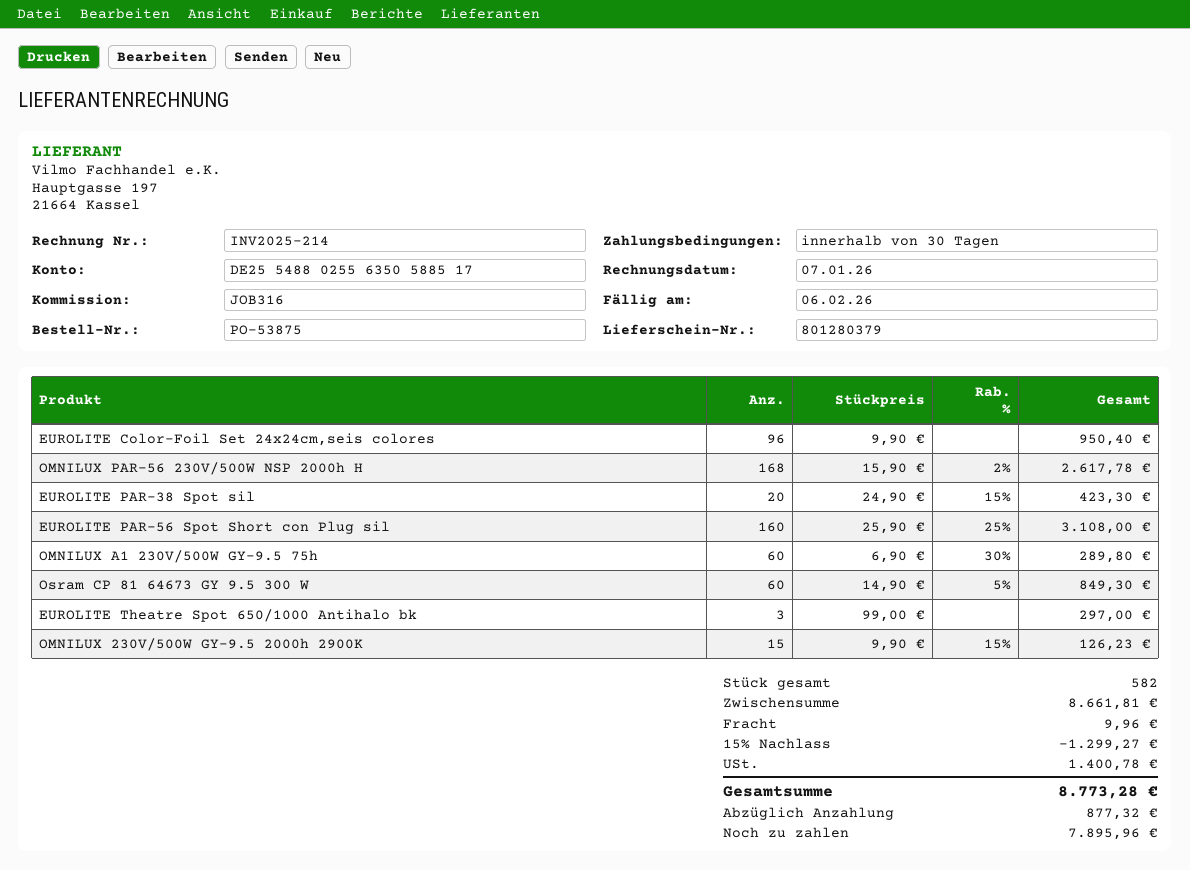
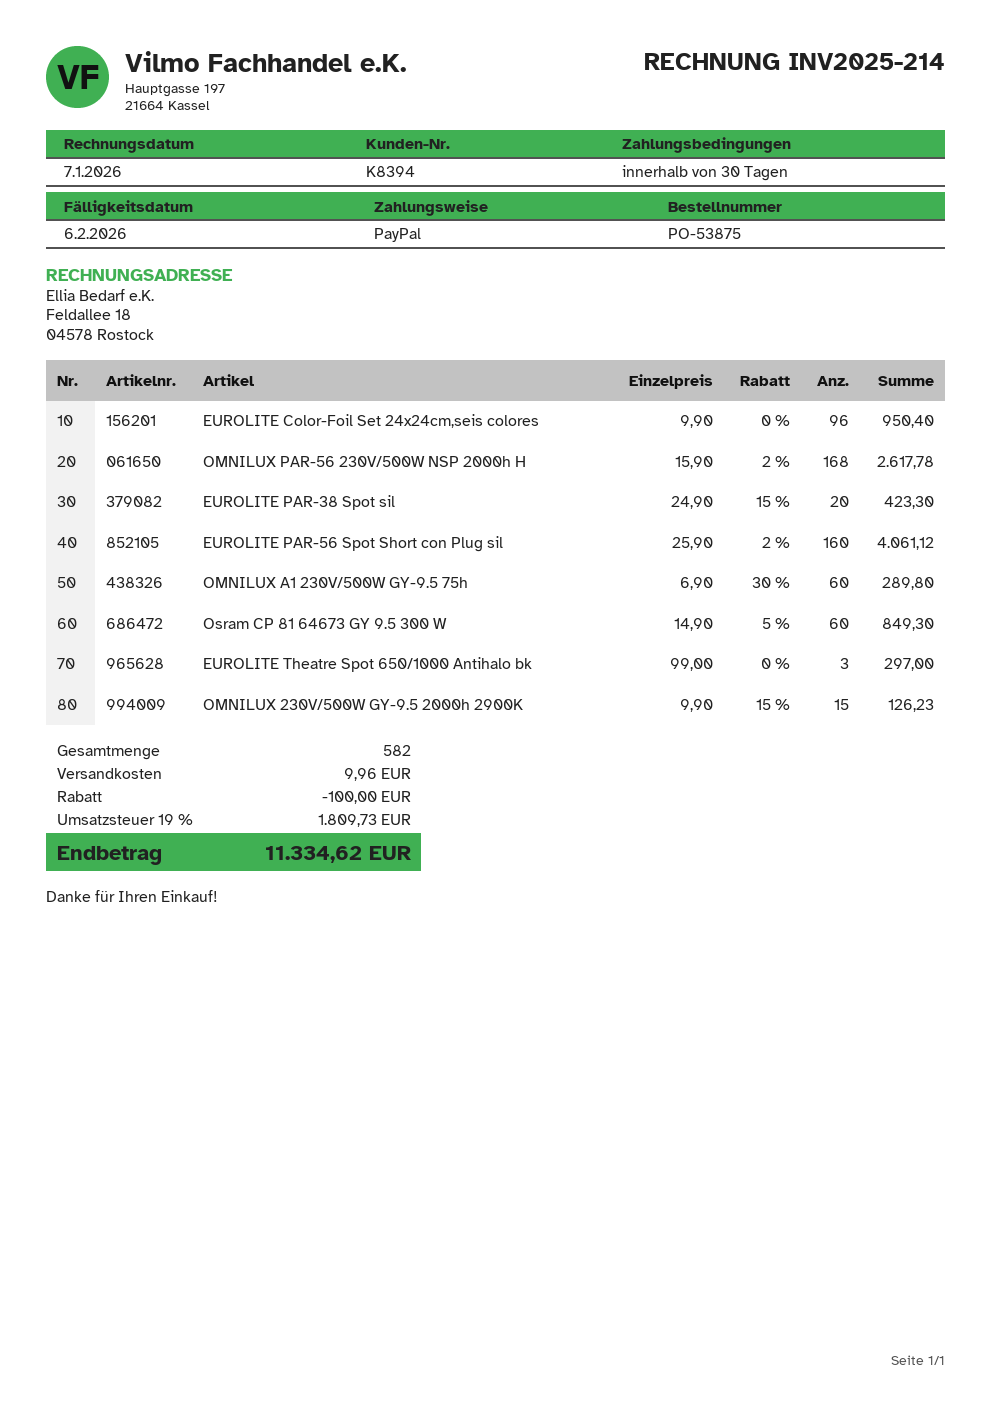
EUROLITE PAR-56 Spot Short con Plug sil: 160 x 25.90 - 25% = 3108.00 -> 160 x 25.90 - 2% = 4061.12
discount: 1299.27 -> 100.00
tax: 1400.78 -> 1809.73
total: 8773.28 -> 11334.62

